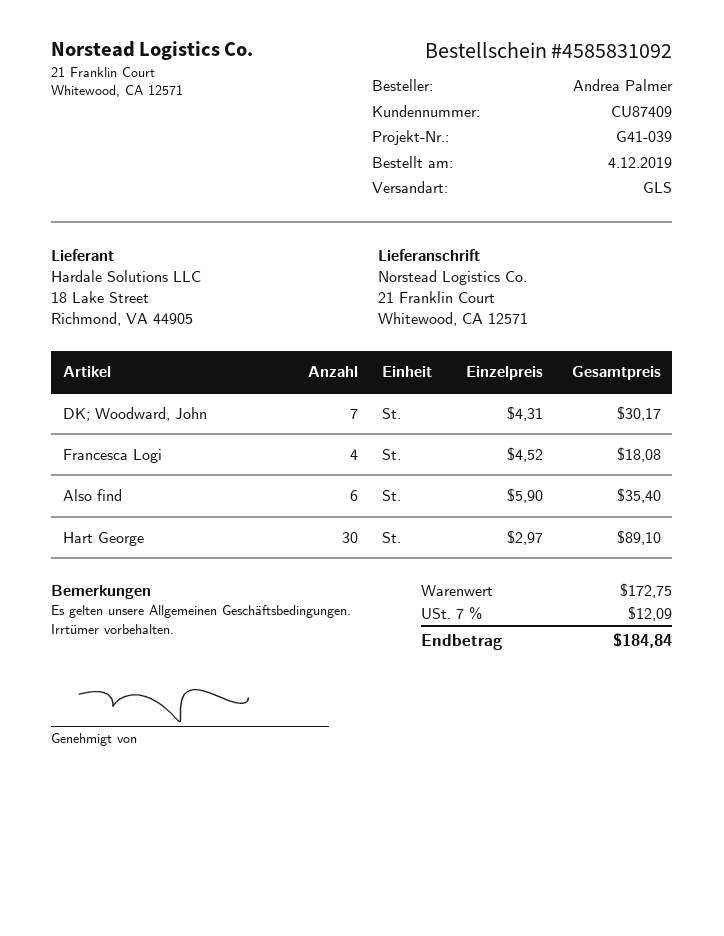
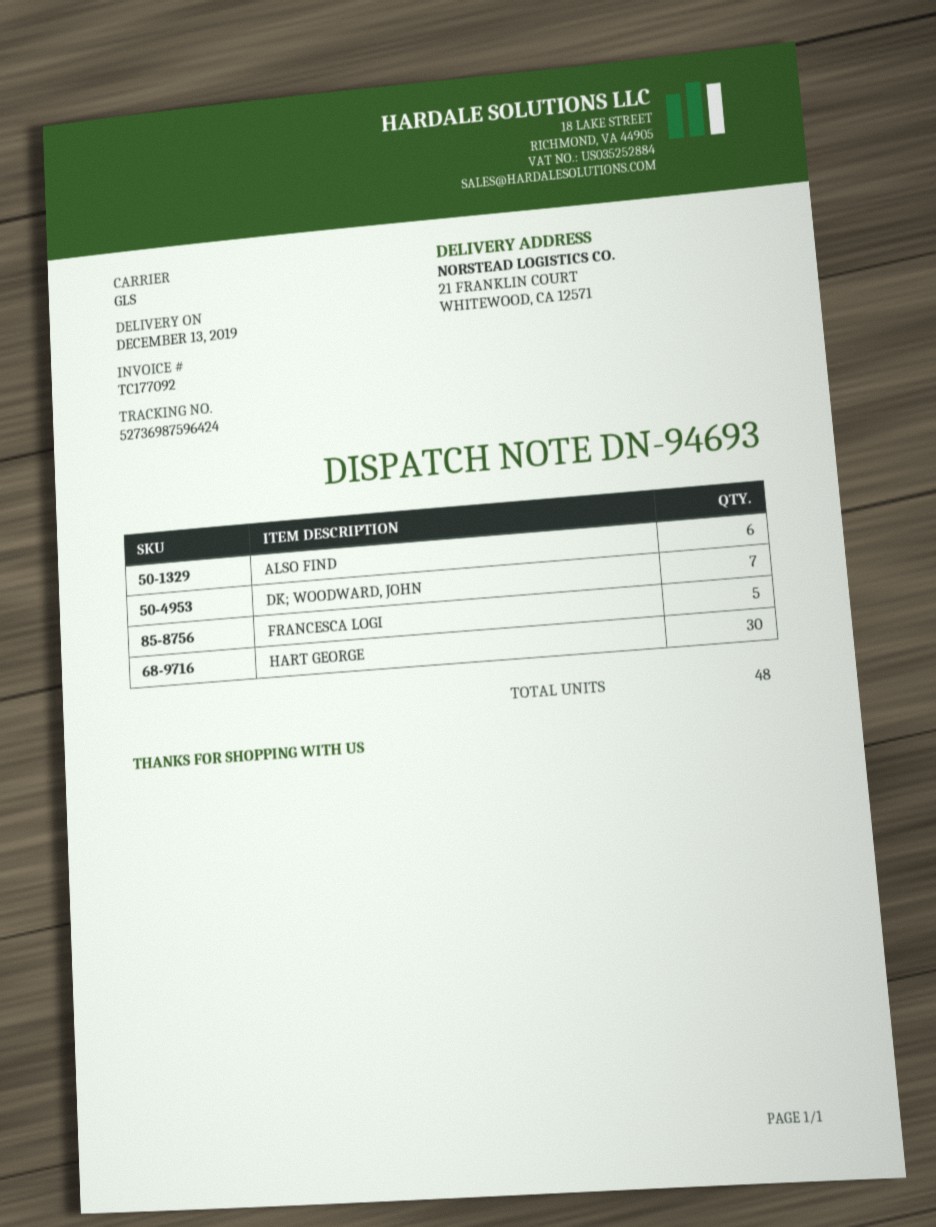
Francesca Logi: 4 -> 5

